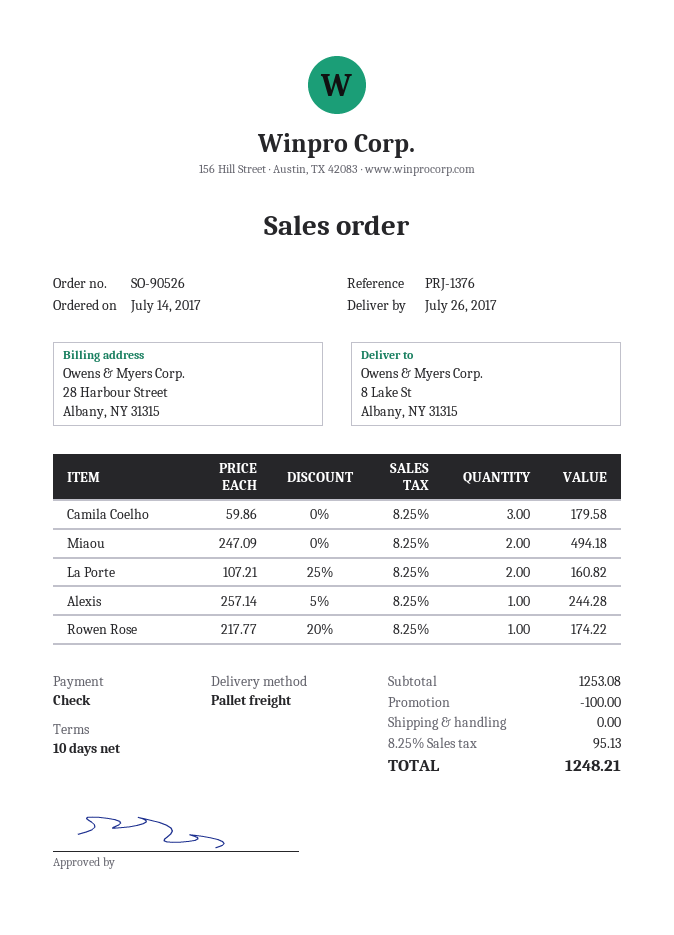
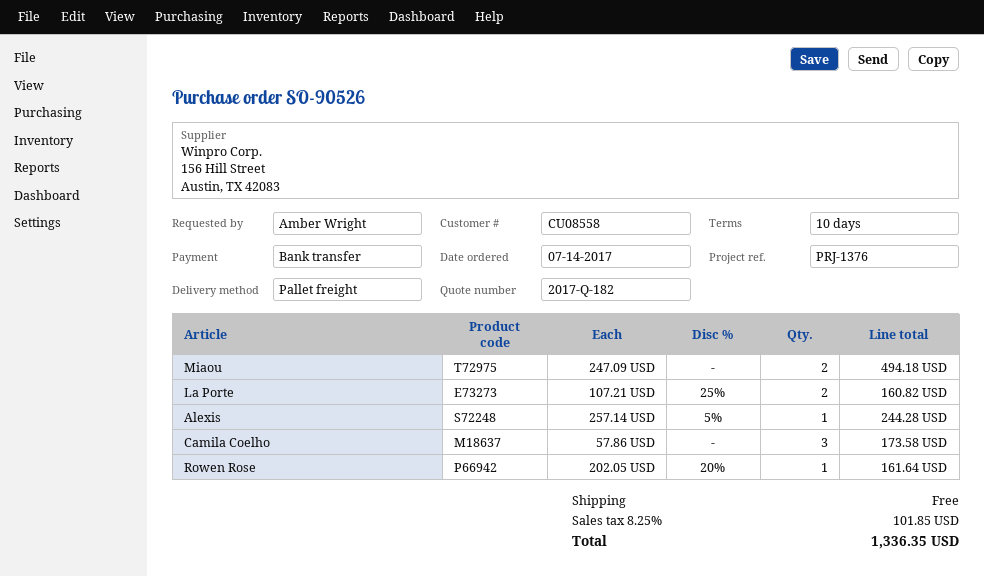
payment method: cheque -> bank transfer
Camila Coelho: 3 x 59.86 = 179.58 -> 3 x 57.86 = 173.58
Rowen Rose: 1 x 217.77 - 20% = 174.22 -> 1 x 202.05 - 20% = 161.64
discount: 100.00 -> none
tax: 8.25% = 95.13 -> 8.25% = 101.85
total: 1248.21 -> 1336.35

